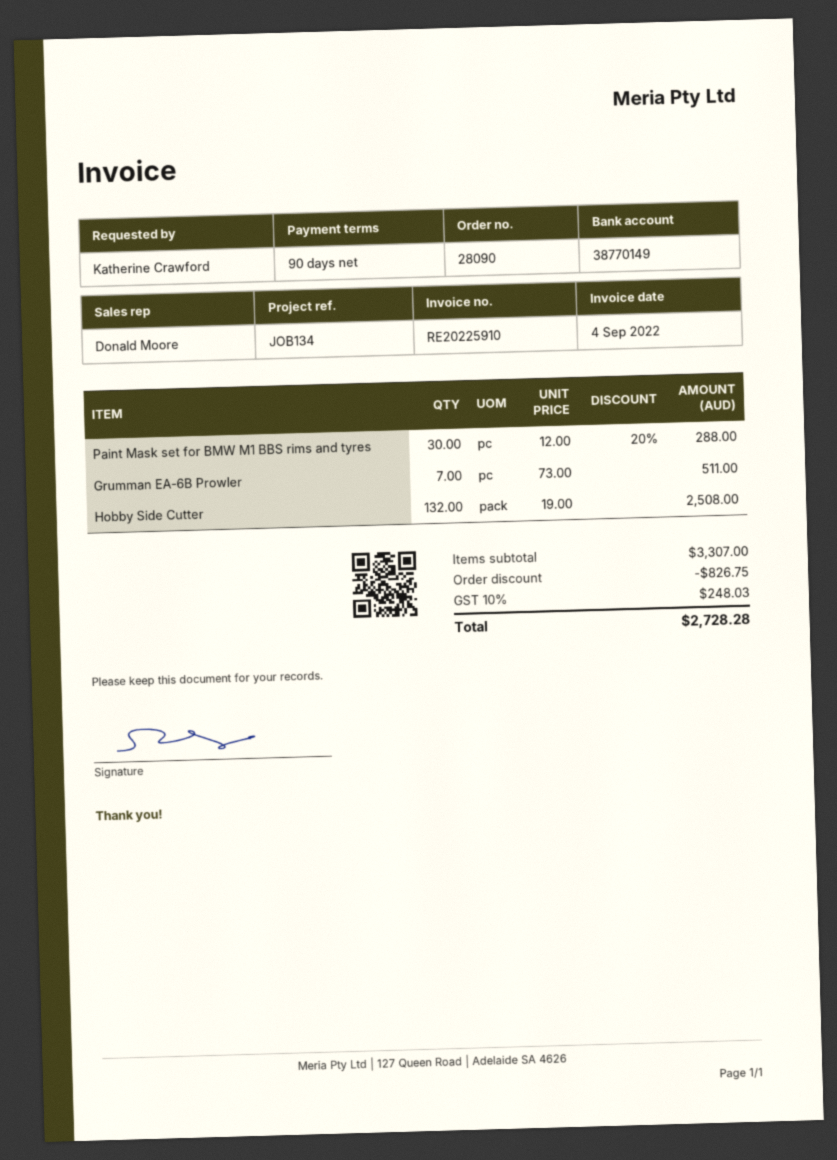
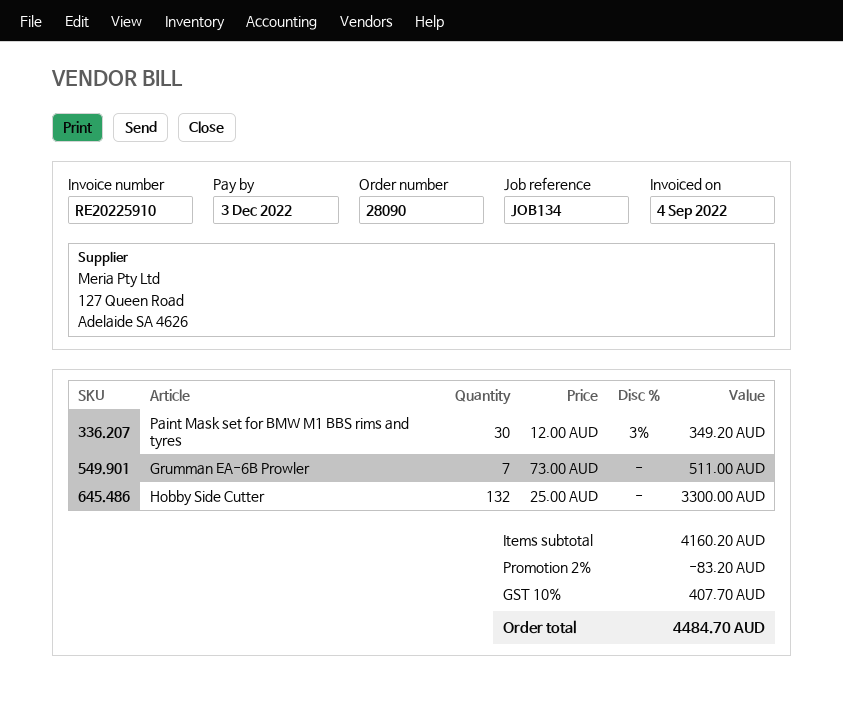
Paint Mask set for BMW M1 BBS rims and tyres: 30 x 12.00 - 20% = 288.00 -> 30 x 12.00 - 3% = 349.20
Hobby Side Cutter: 132 x 19.00 = 2508.00 -> 132 x 25.00 = 3300.00
subtotal: 3307.00 -> 4160.20
discount: 826.75 -> 83.20
tax: 10% = 248.03 -> 10% = 407.70
total: 2728.28 -> 4484.70

